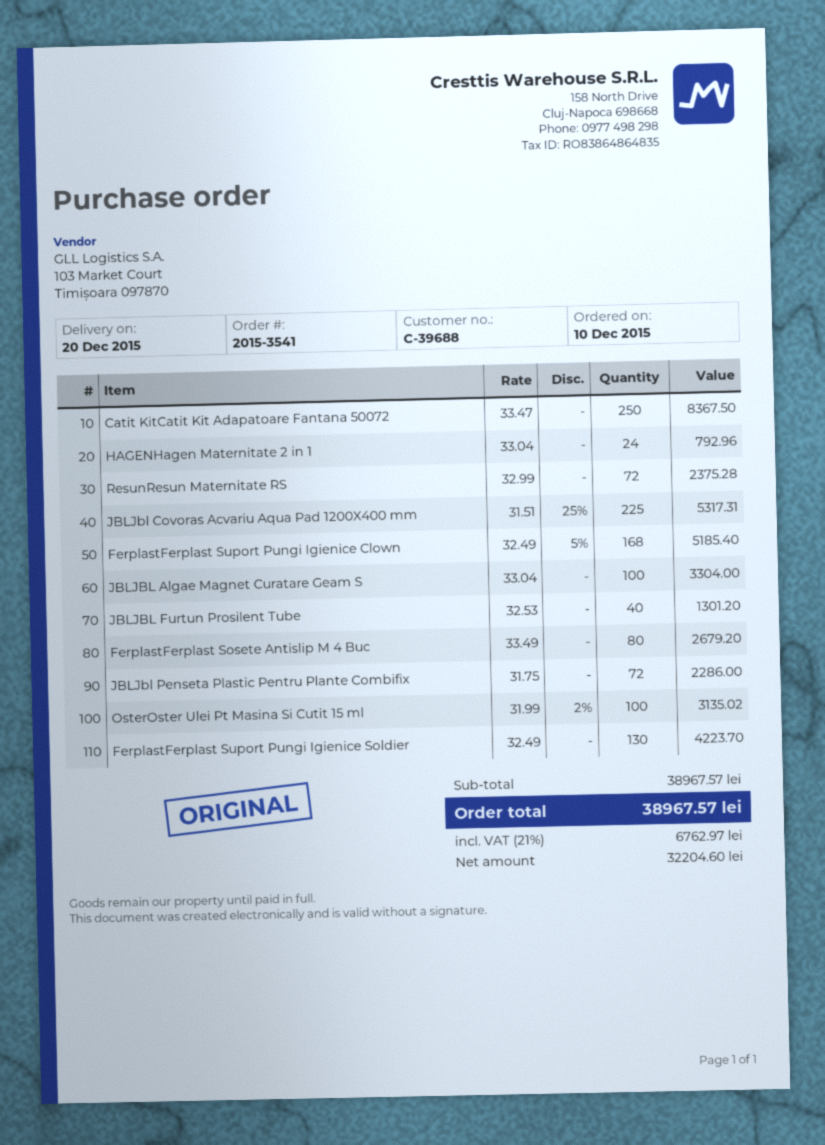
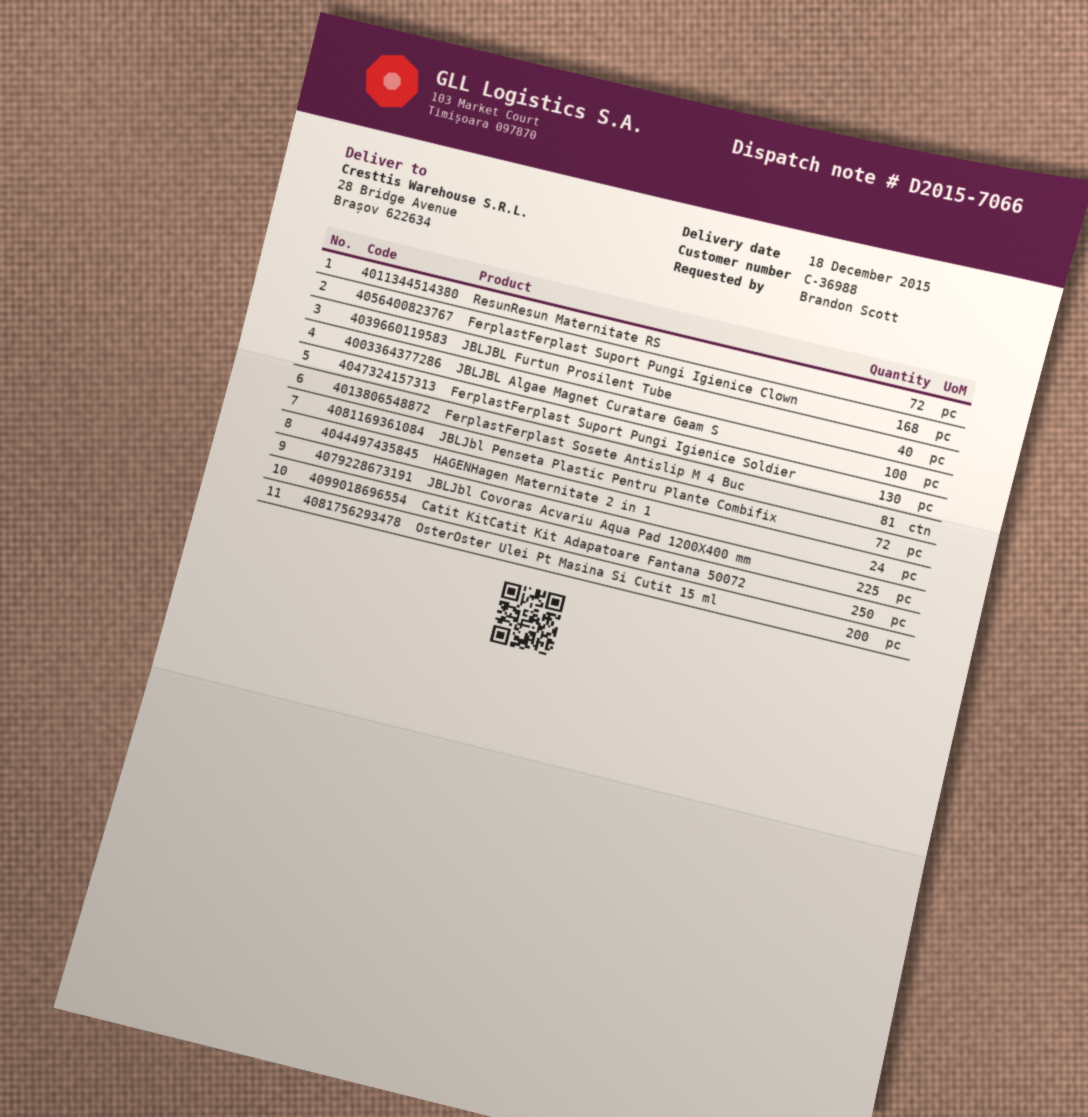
delivery date: 2015-12-20 -> 2015-12-18
customer number: C-39688 -> C-36988
FerplastFerplast Sosete Antislip M 4 Buc: 80 -> 81
OsterOster Ulei Pt Masina Si Cutit 15 ml: 100 -> 200

